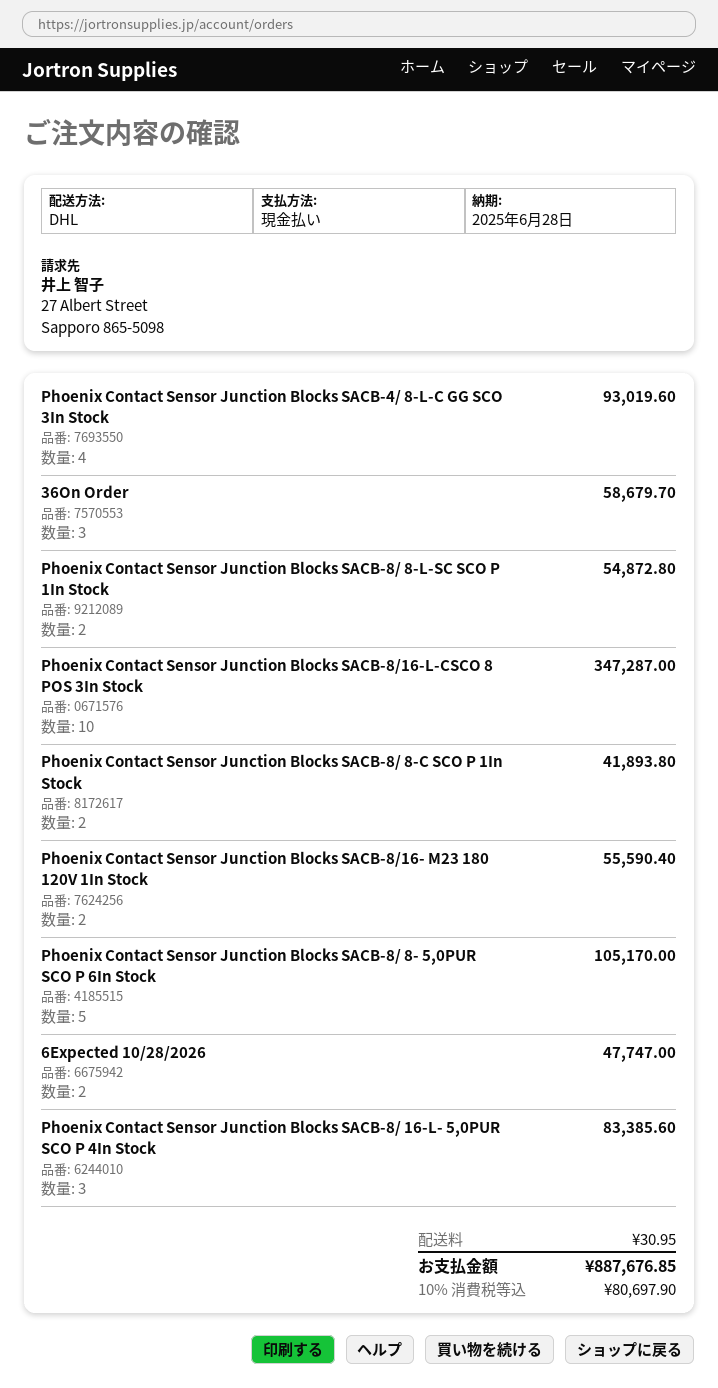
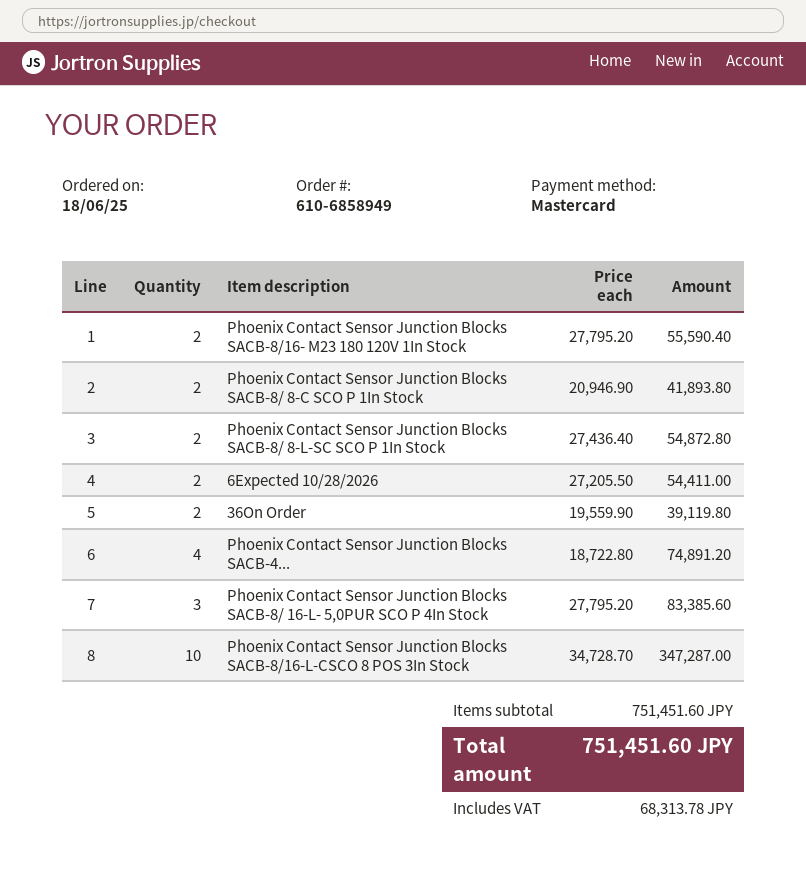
payment method: cash -> Mastercard
Phoenix Contact Sensor Junction Blocks SACB-4/ 8-L-C GG SCO 3In Stock: 4 for 93019.60 -> 4 for 74891.20
36On Order: 3 for 58679.70 -> 2 for 39119.80
Phoenix Contact Sensor Junction Blocks SACB-8/ 8- 5,0PUR SCO P 6In Stock: 5 for 105170.00 -> none
6Expected 10/28/2026: 2 for 47747.00 -> 2 for 54411.00
shipping: 30.95 -> none
tax: 80697.90 -> 68313.78
total: 887676.85 -> 751451.60

